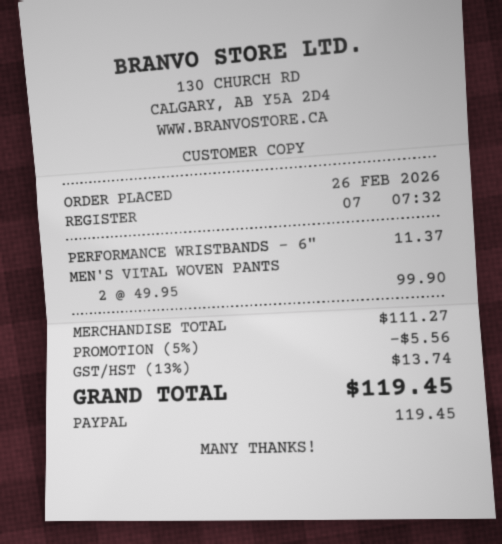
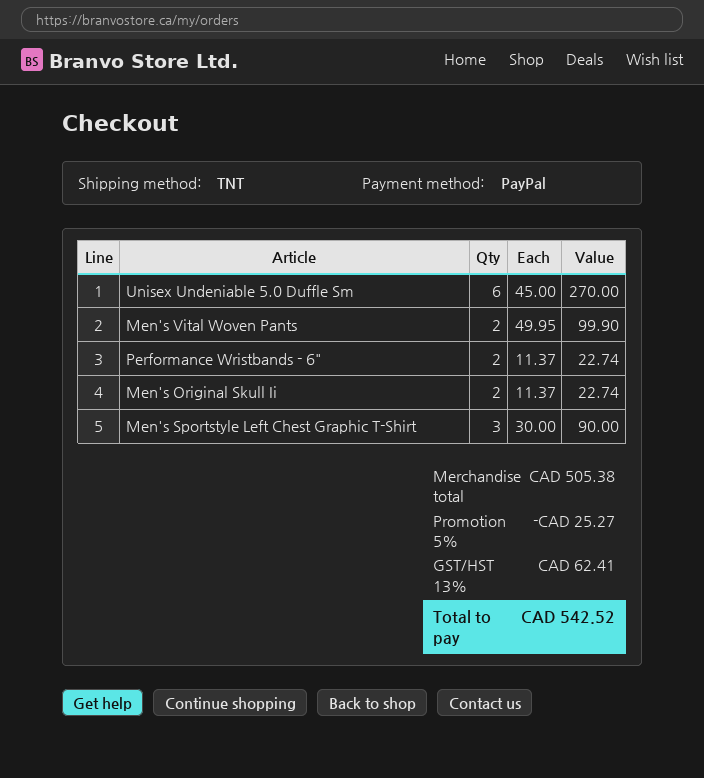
PERFORMANCE WRISTBANDS - 6": 1 x 11.37 = 11.37 -> 2 x 11.37 = 22.74
Unisex Undeniable 5.0 Duffle Sm: none -> 6 x 45.00 = 270.00
Men's Original Skull Ii: none -> 2 x 11.37 = 22.74
Men's Sportstyle Left Chest Graphic T-Shirt: none -> 3 x 30.00 = 90.00
subtotal: 111.27 -> 505.38
discount: 5% = 5.56 -> 5% = 25.27
tax: 13% = 13.74 -> 13% = 62.41
total: 119.45 -> 542.52

